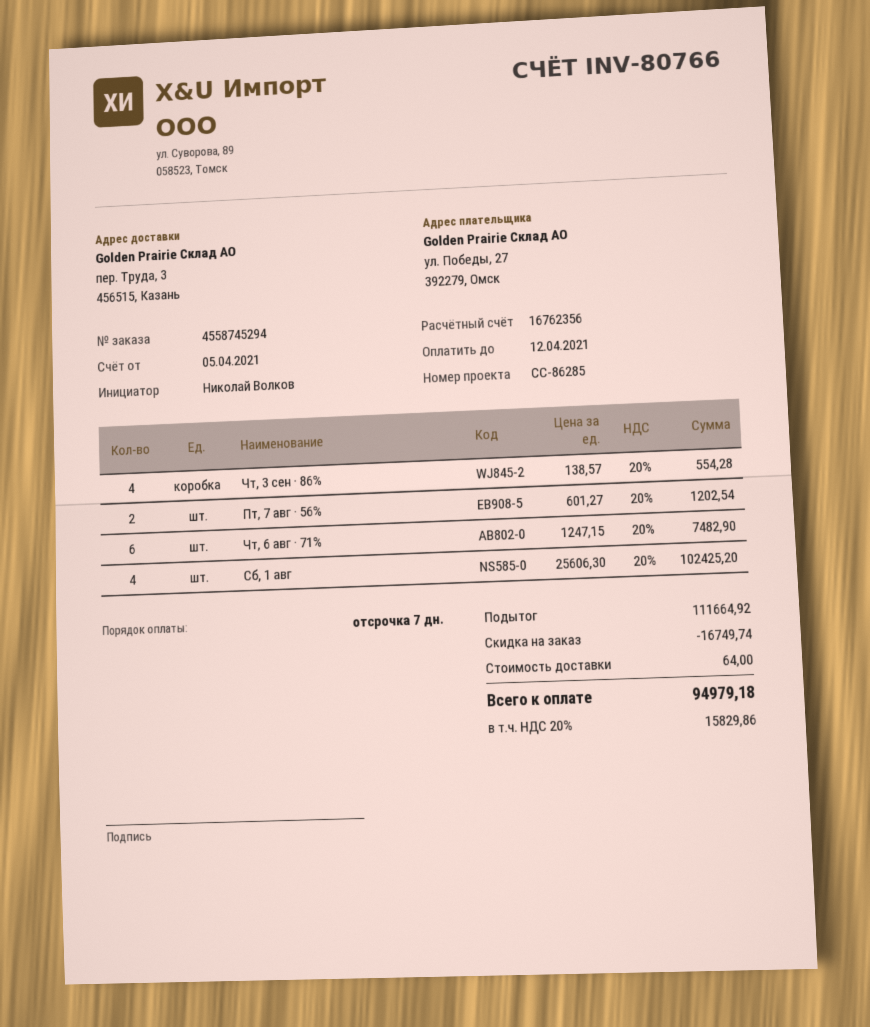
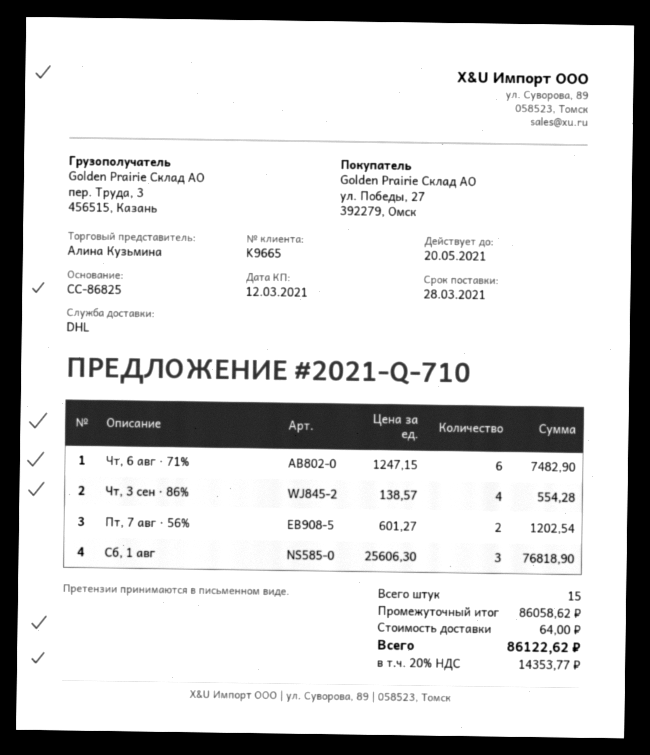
reference: CC-86285 -> CC-86825
Сб, 1 авг: 4 x 25606.30 = 102425.20 -> 3 x 25606.30 = 76818.90
subtotal: 111664.92 -> 86058.62
discount: 16749.74 -> none
tax: 20% = 15829.86 -> 20% = 14353.77
total: 94979.18 -> 86122.62

